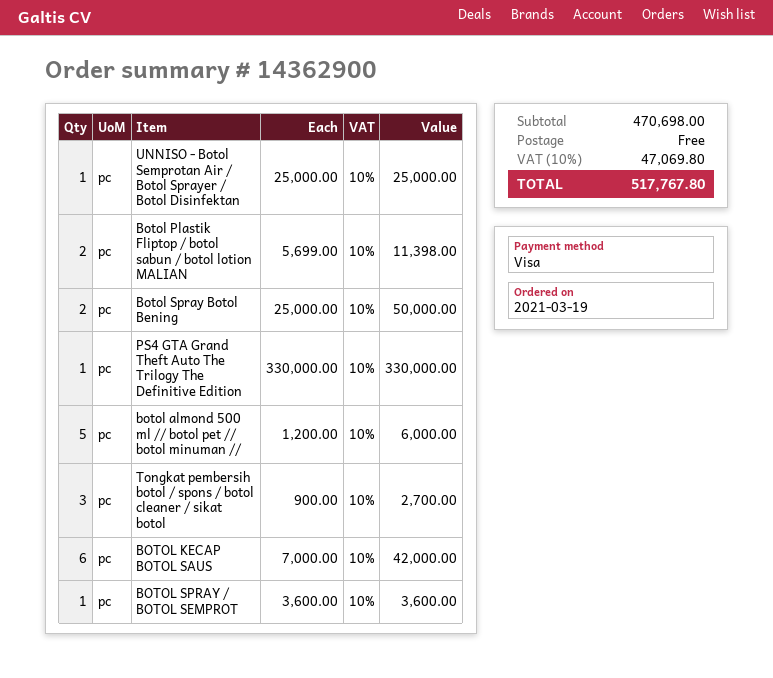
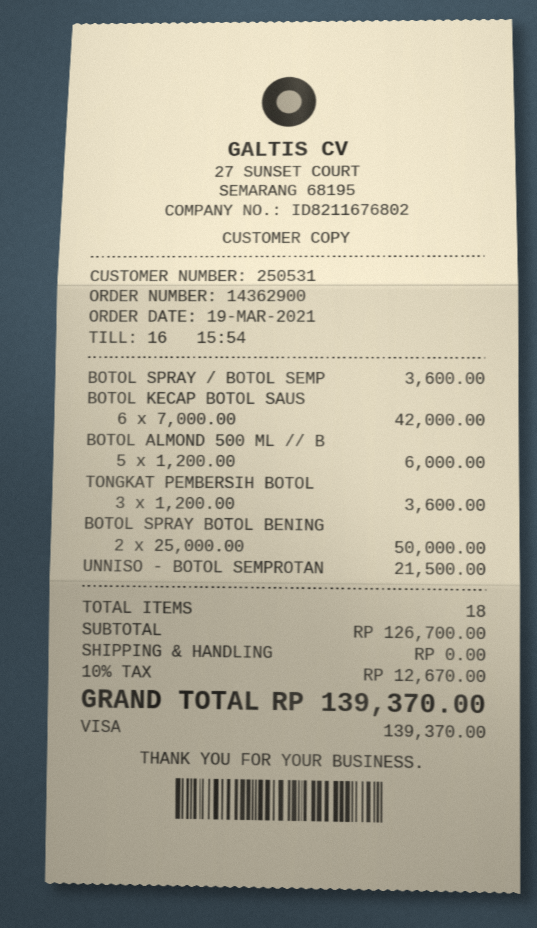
UNNISO - Botol Semprotan Air / Botol Sprayer / Botol Disinfektan: 1 x 25000.00 = 25000.00 -> 1 x 21500.00 = 21500.00
Botol Plastik Fliptop / botol sabun / botol lotion MALIAN: 2 x 5699.00 = 11398.00 -> none
PS4 GTA Grand Theft Auto The Trilogy The Definitive Edition: 1 x 330000.00 = 330000.00 -> none
Tongkat pembersih botol / spons / botol cleaner / sikat botol: 3 x 900.00 = 2700.00 -> 3 x 1200.00 = 3600.00
subtotal: 470698.00 -> 126700.00
tax: 10% = 47069.80 -> 10% = 12670.00
total: 517767.80 -> 139370.00

